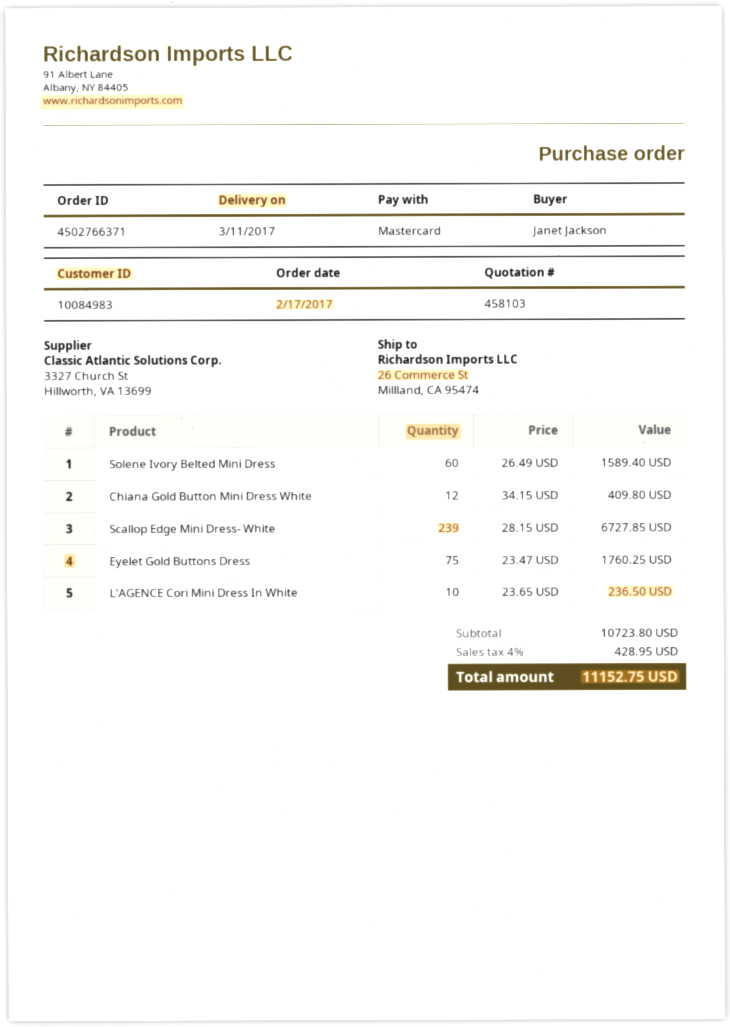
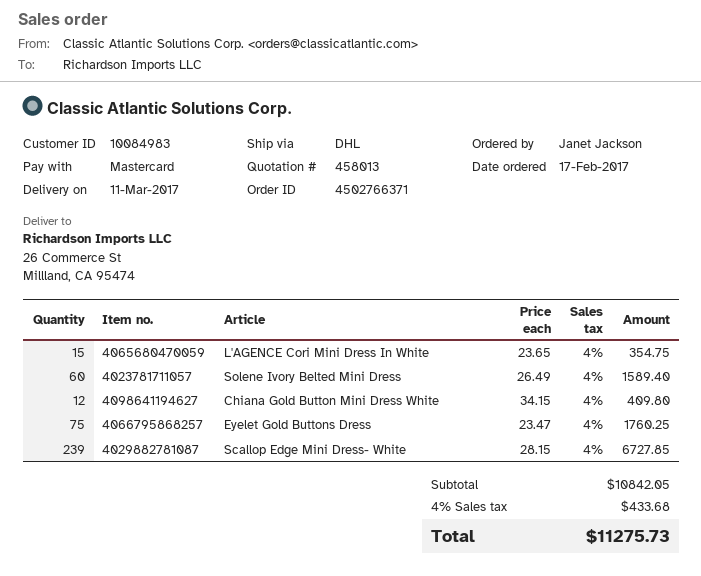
quote number: 458103 -> 458013
L'AGENCE Cori Mini Dress In White: 10 x 23.65 = 236.50 -> 15 x 23.65 = 354.75
subtotal: 10723.80 -> 10842.05
tax: 4% = 428.95 -> 4% = 433.68
total: 11152.75 -> 11275.73

